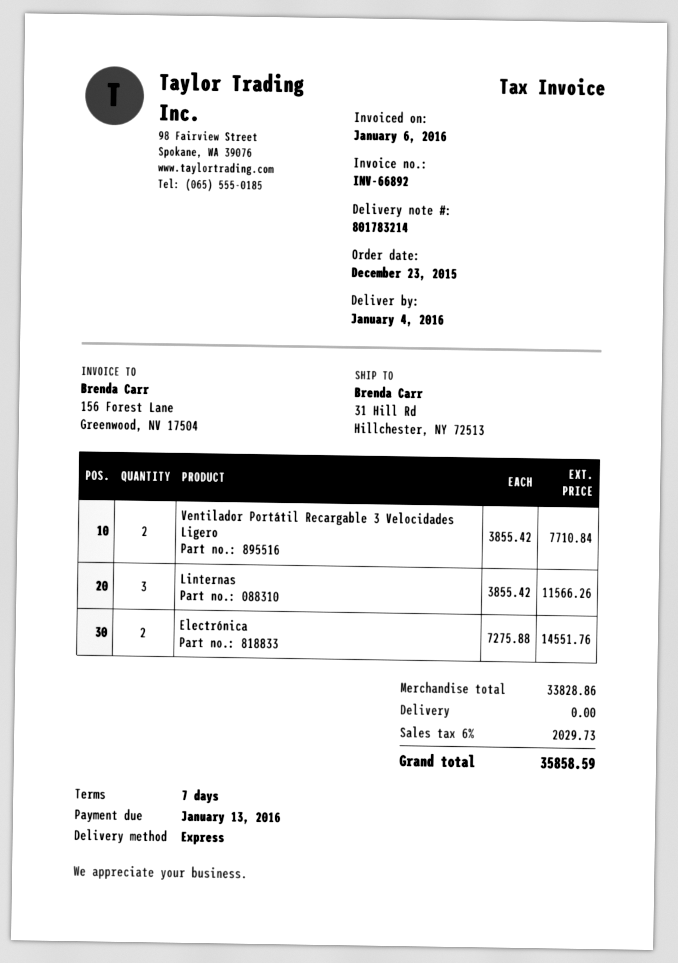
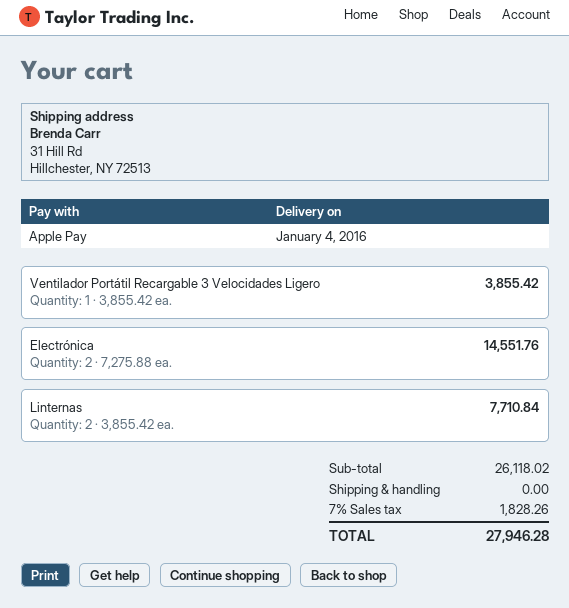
Ventilador Portátil Recargable 3 Velocidades Ligero: 2 x 3855.42 = 7710.84 -> 1 x 3855.42 = 3855.42
Linternas: 3 x 3855.42 = 11566.26 -> 2 x 3855.42 = 7710.84
subtotal: 33828.86 -> 26118.02
tax: 6% = 2029.73 -> 7% = 1828.26
total: 35858.59 -> 27946.28

